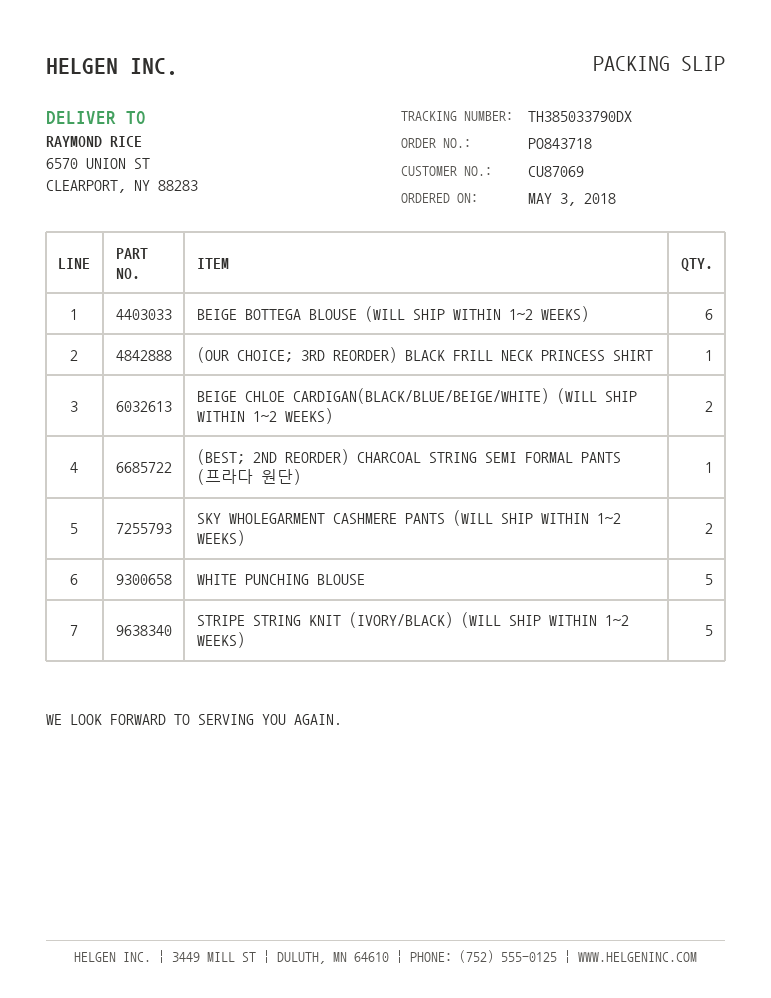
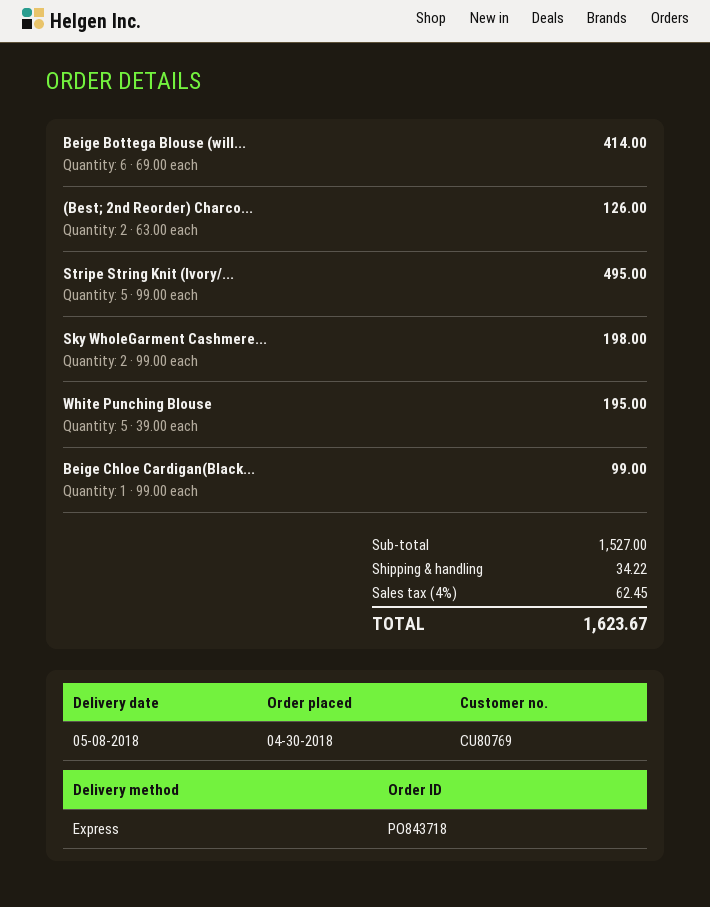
order date: 2018-05-03 -> 2018-04-30
customer number: CU87069 -> CU80769
(OUR CHOICE; 3RD REORDER) BLACK FRILL NECK PRINCESS SHIRT: 1 -> none
BEIGE CHLOE CARDIGAN(BLACK/BLUE/BEIGE/WHITE) (WILL SHIP WITHIN 1~2 WEEKS): 2 -> 1
(BEST; 2ND REORDER) CHARCOAL STRING SEMI FORMAL PANTS (프라다 원단): 1 -> 2

